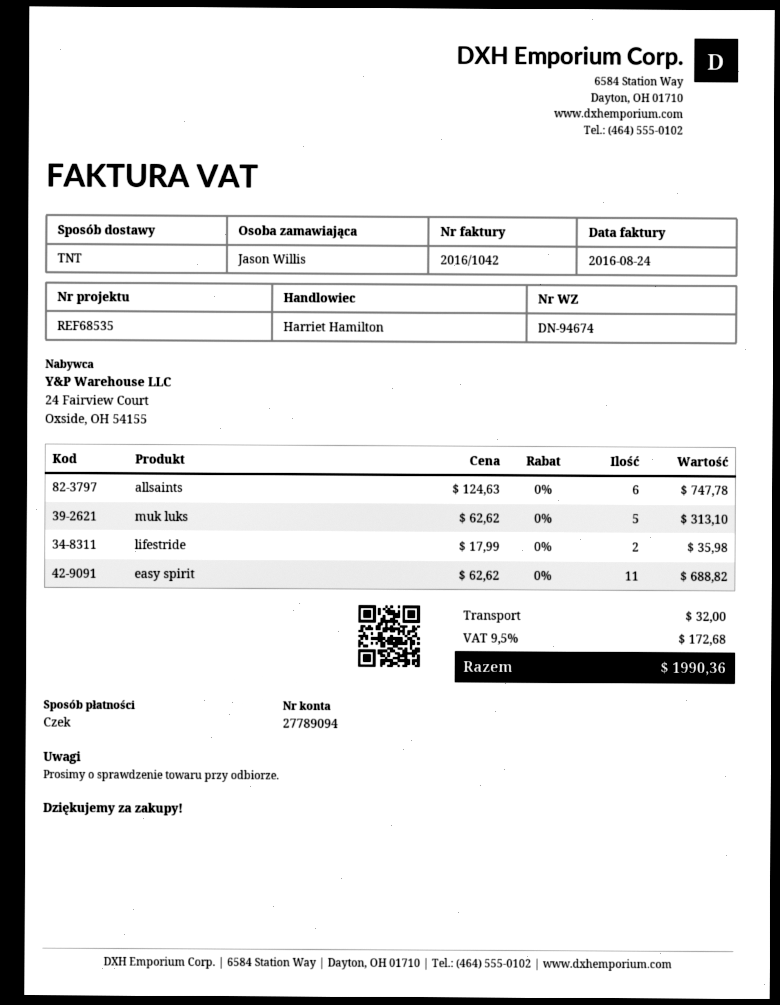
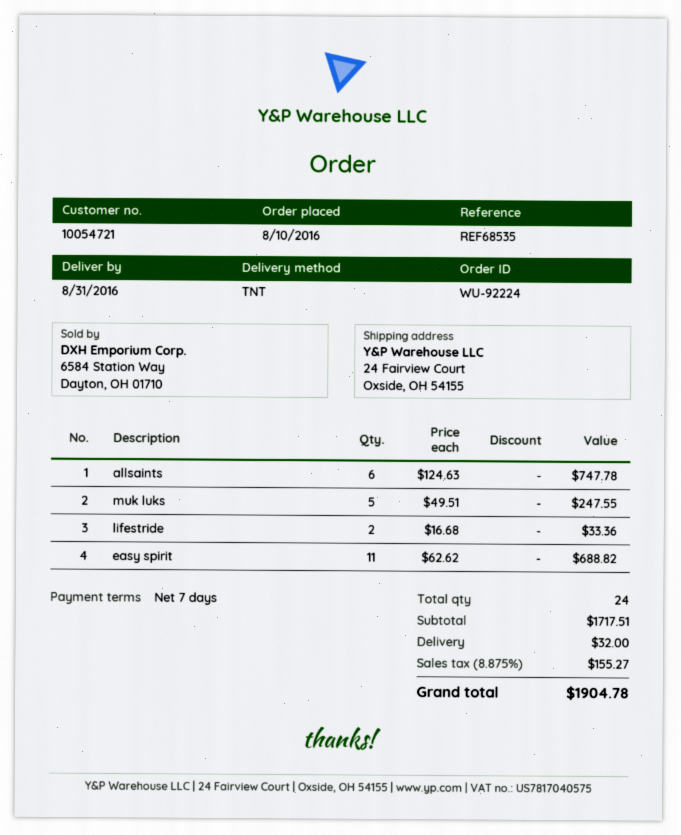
muk luks: 5 x 62.62 = 313.10 -> 5 x 49.51 = 247.55
lifestride: 2 x 17.99 = 35.98 -> 2 x 16.68 = 33.36
tax: 9.5% = 172.68 -> 8.875% = 155.27
total: 1990.36 -> 1904.78

